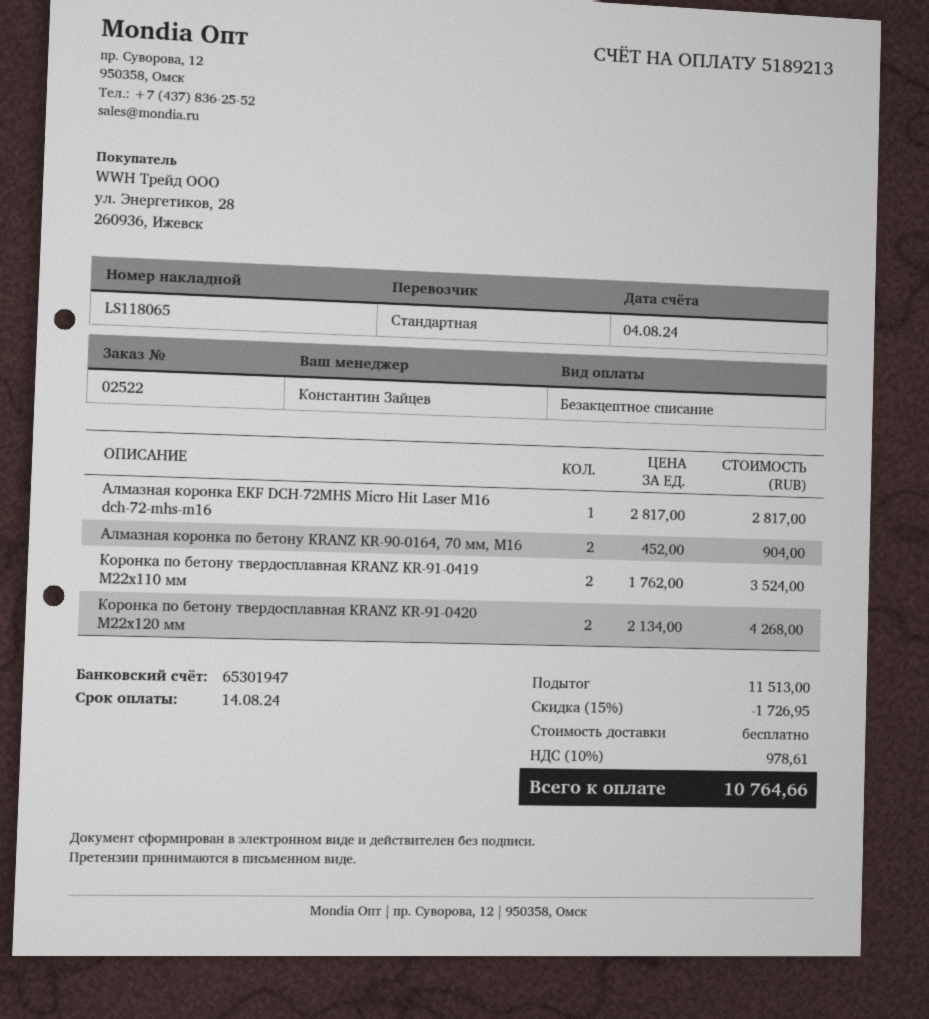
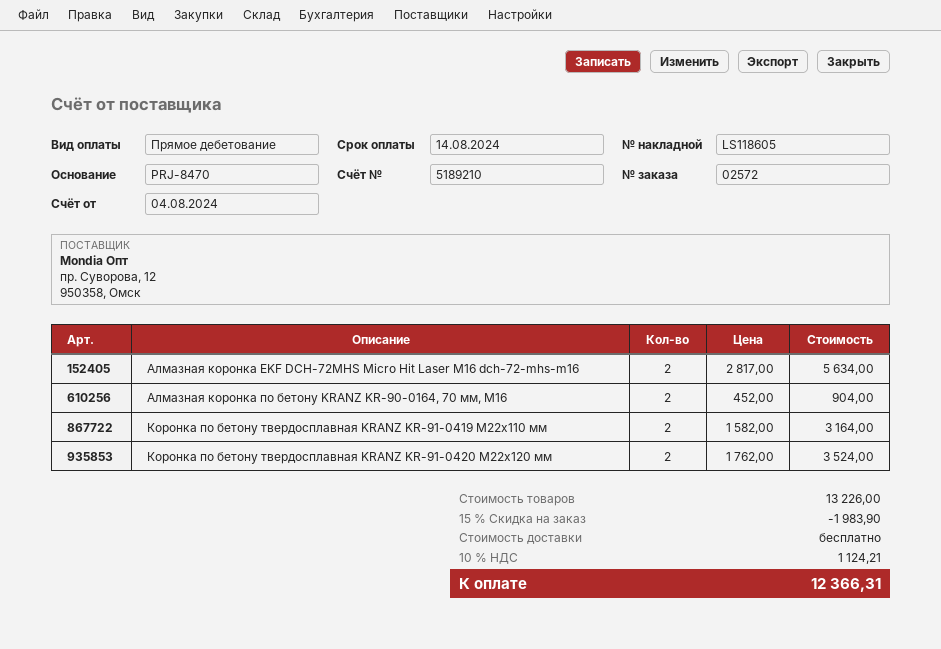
order number: 02522 -> 02572
delivery note number: LS118065 -> LS118605
invoice number: 5189213 -> 5189210
Алмазная коронка EKF DCH-72MHS Micro Hit Laser M16 dch-72-mhs-m16: 1 x 2817.00 = 2817.00 -> 2 x 2817.00 = 5634.00
Коронка по бетону твердосплавная KRANZ KR-91-0419 М22x110 мм: 2 x 1762.00 = 3524.00 -> 2 x 1582.00 = 3164.00
Коронка по бетону твердосплавная KRANZ KR-91-0420 М22x120 мм: 2 x 2134.00 = 4268.00 -> 2 x 1762.00 = 3524.00
subtotal: 11513.00 -> 13226.00
discount: 15% = 1726.95 -> 15% = 1983.90
tax: 10% = 978.61 -> 10% = 1124.21
total: 10764.66 -> 12366.31

